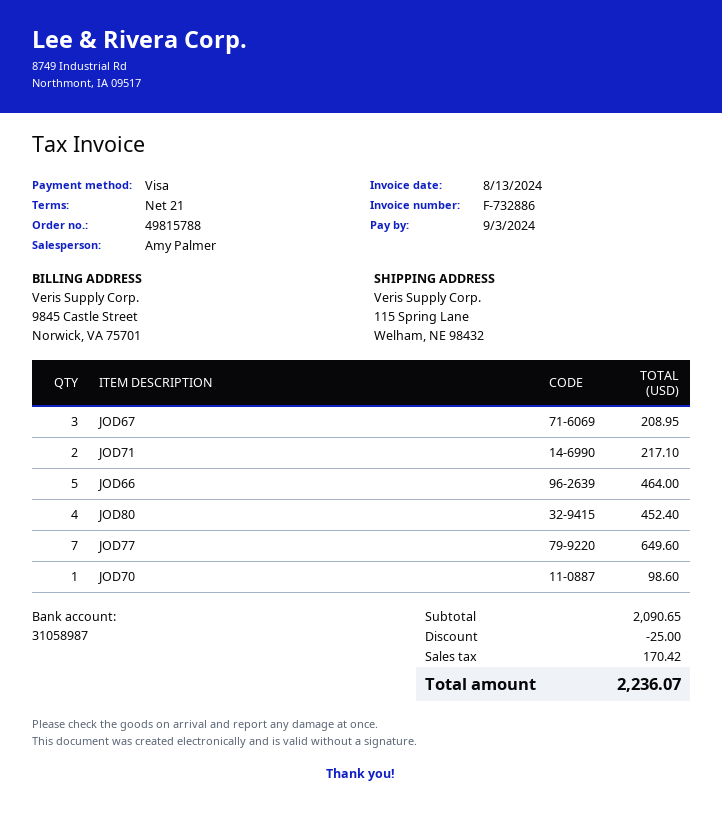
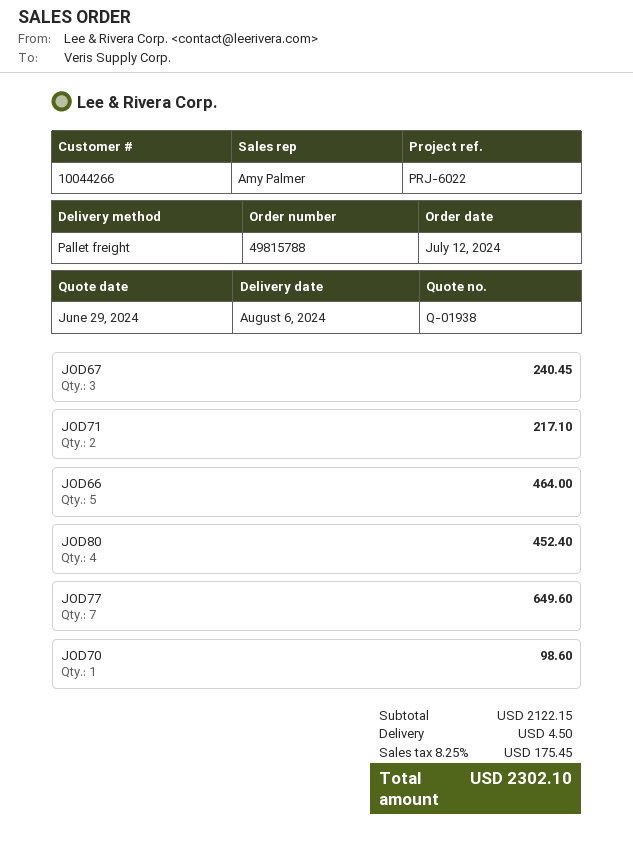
JOD67: 3 for 208.95 -> 3 for 240.45
subtotal: 2090.65 -> 2122.15
discount: 25.00 -> none
shipping: none -> 4.50
tax: 170.42 -> 175.45
total: 2236.07 -> 2302.10

